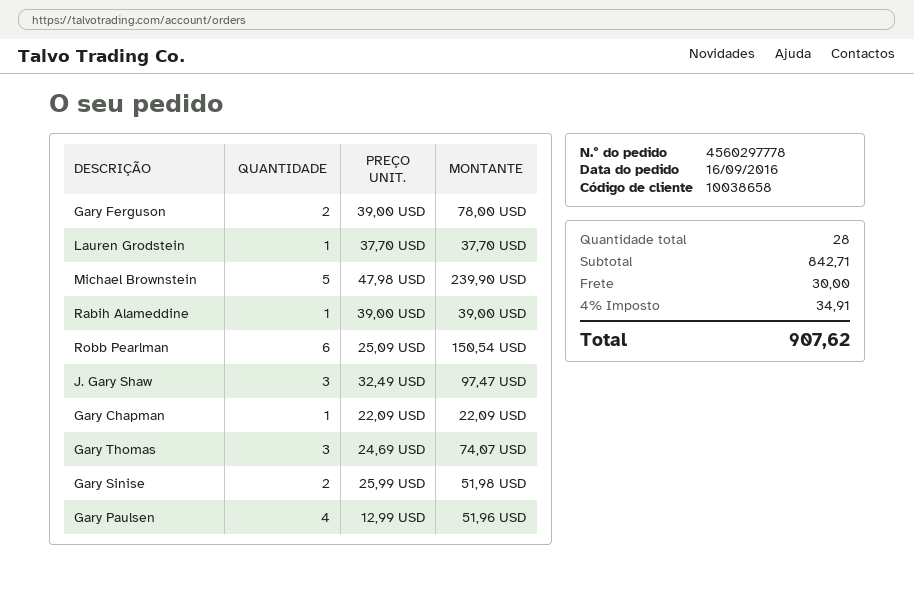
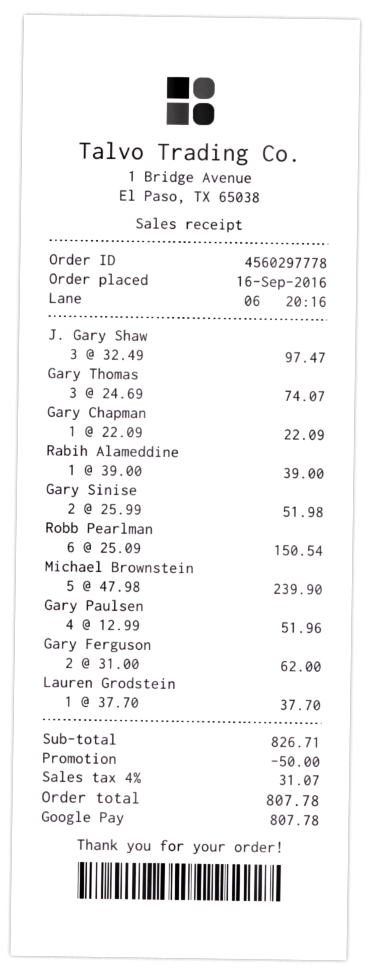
Gary Ferguson: 2 x 39.00 = 78.00 -> 2 x 31.00 = 62.00
subtotal: 842.71 -> 826.71
discount: none -> 50.00
shipping: 30.00 -> none
tax: 4% = 34.91 -> 4% = 31.07
total: 907.62 -> 807.78

